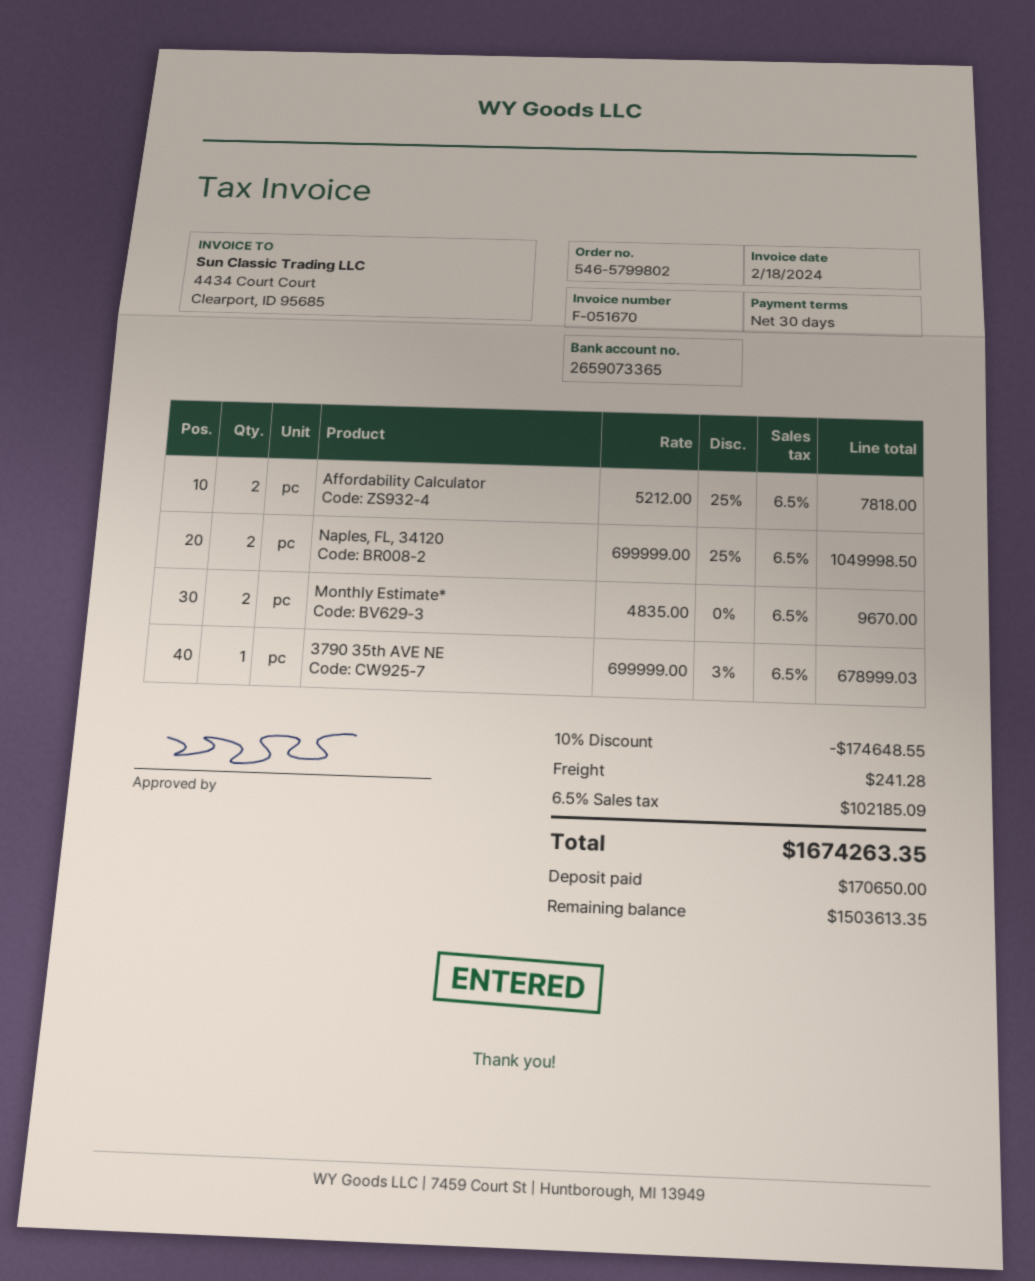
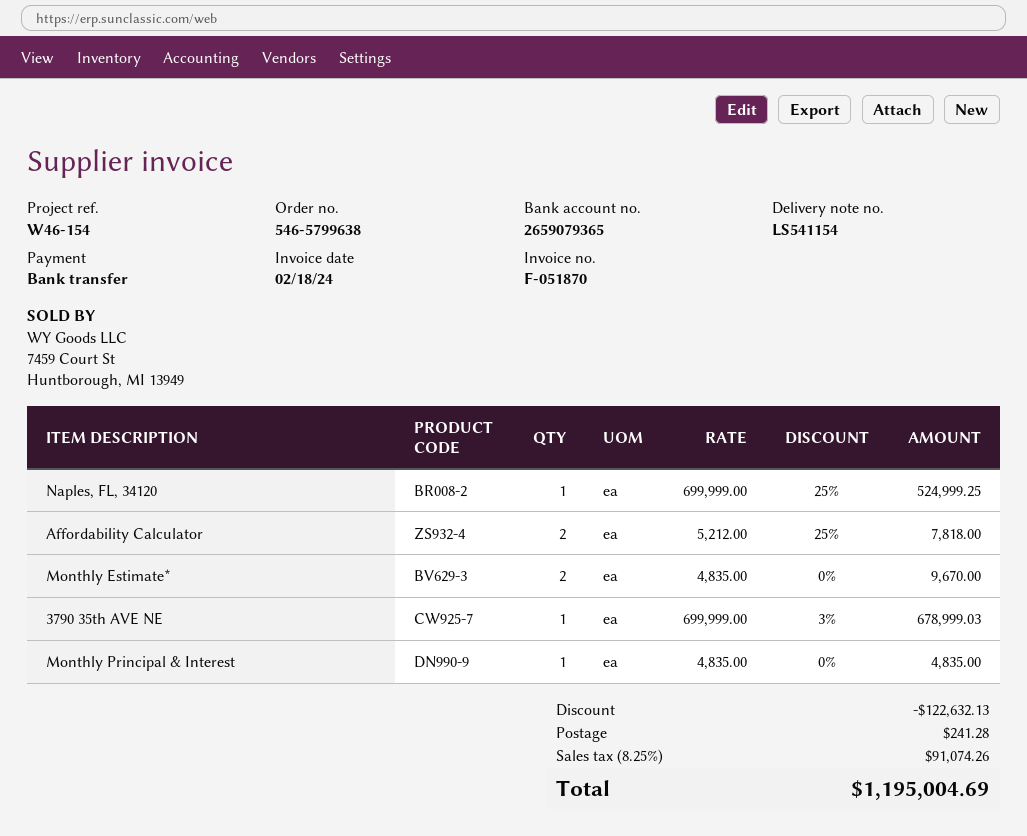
order number: 546-5799802 -> 546-5799638
invoice number: F-051670 -> F-051870
bank account: 2659073365 -> 2659079365
Naples, FL, 34120: 2 x 699999.00 - 25% = 1049998.50 -> 1 x 699999.00 - 25% = 524999.25
Monthly Principal & Interest: none -> 1 x 4835.00 = 4835.00
discount: 174648.55 -> 122632.13
tax: 6.5% = 102185.09 -> 8.25% = 91074.26
total: 1674263.35 -> 1195004.69

